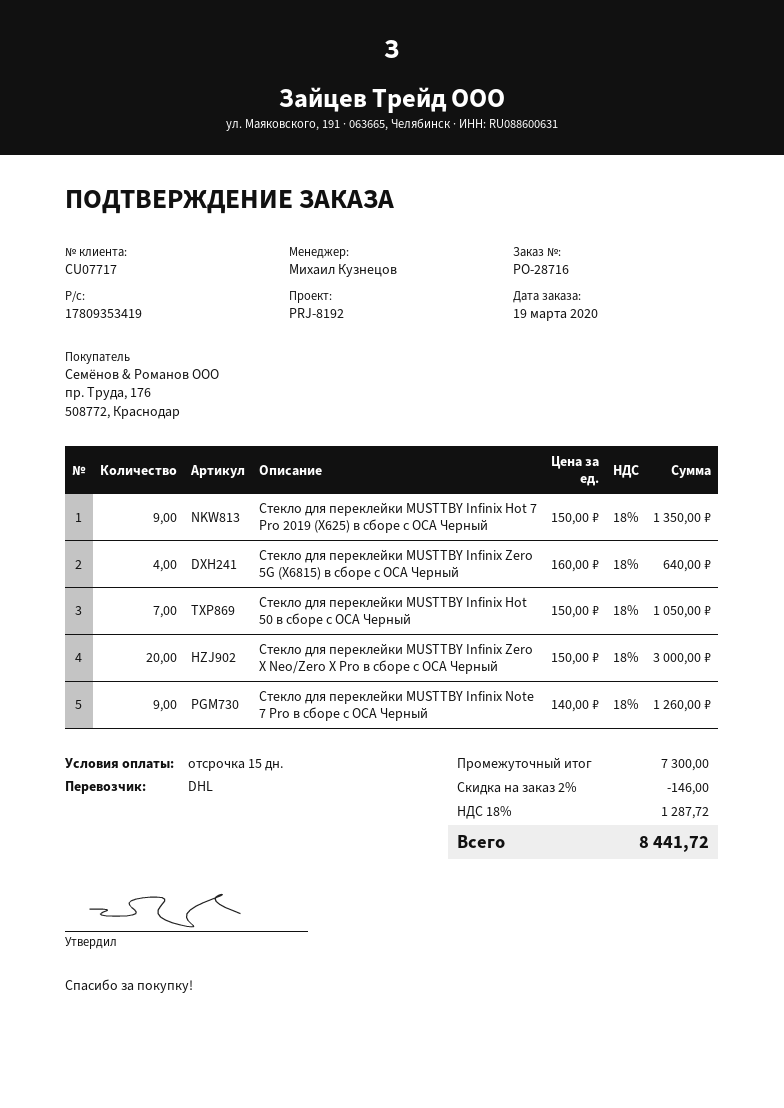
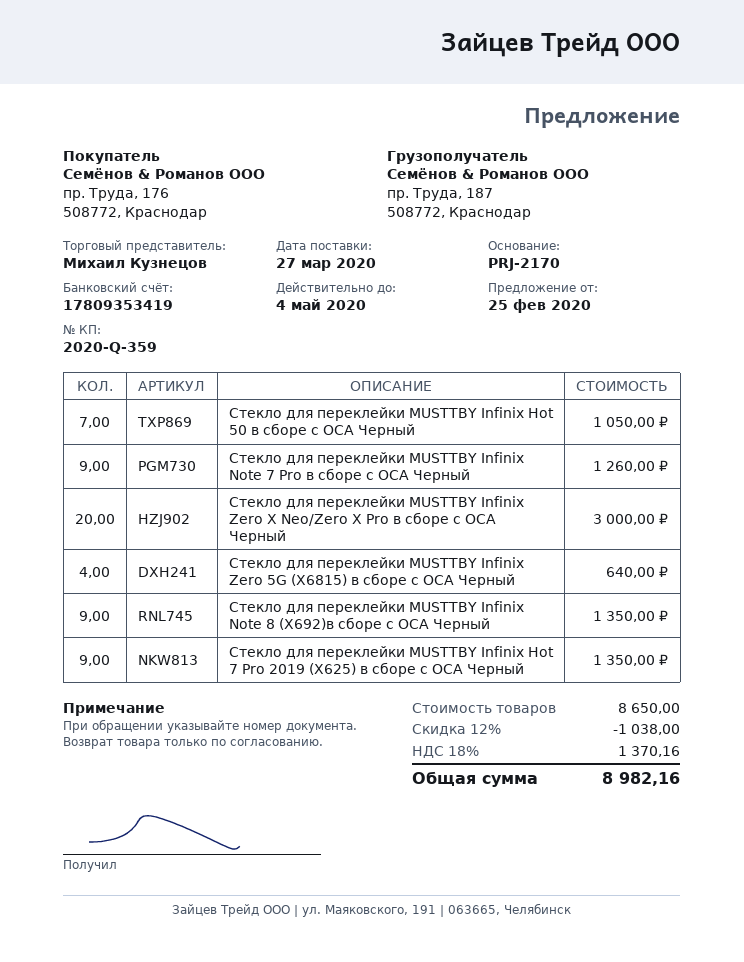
reference: PRJ-8192 -> PRJ-2170
Стекло для переклейки MUSTTBY Infinix Note 8 (X692)в сборе с OCA Черный: none -> 9 for 1350.00
subtotal: 7300.00 -> 8650.00
discount: 2% = 146.00 -> 12% = 1038.00
tax: 18% = 1287.72 -> 18% = 1370.16
total: 8441.72 -> 8982.16

